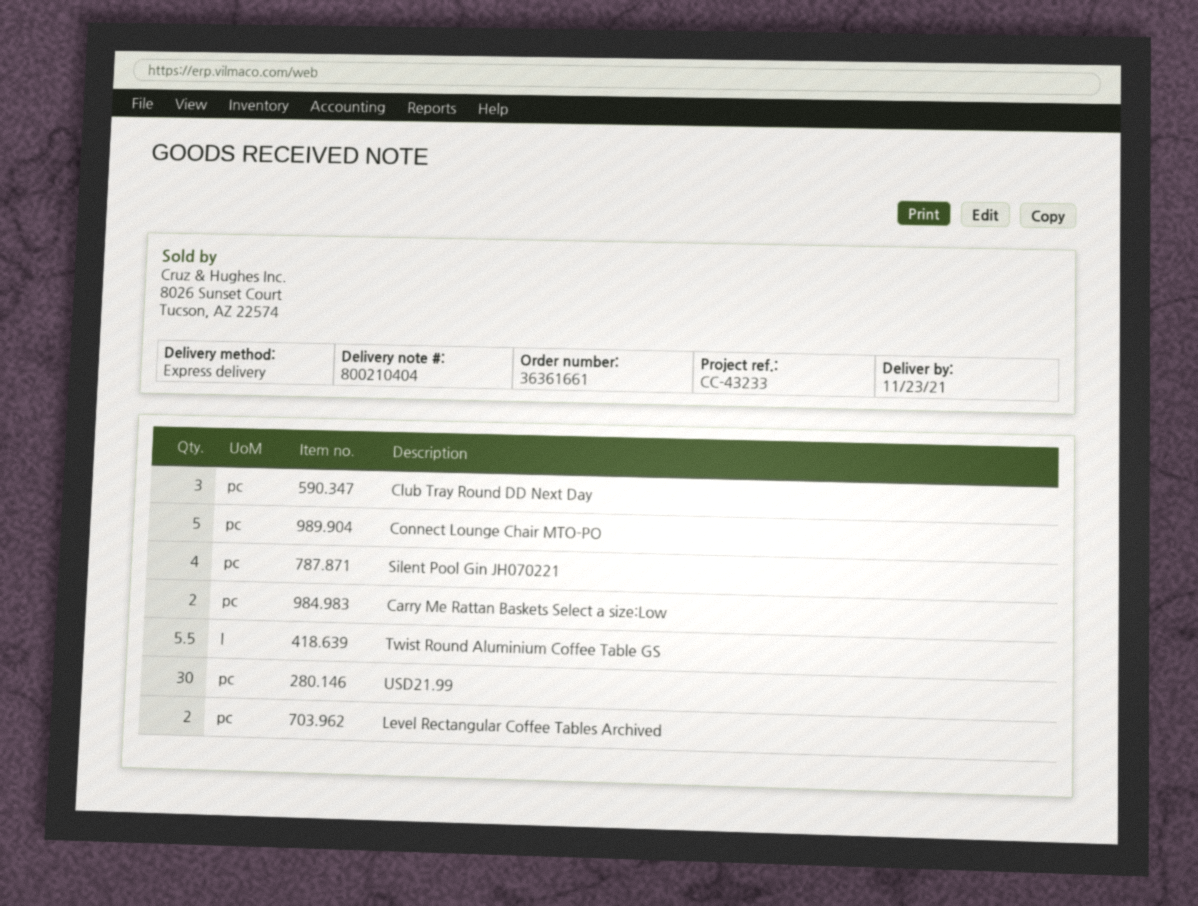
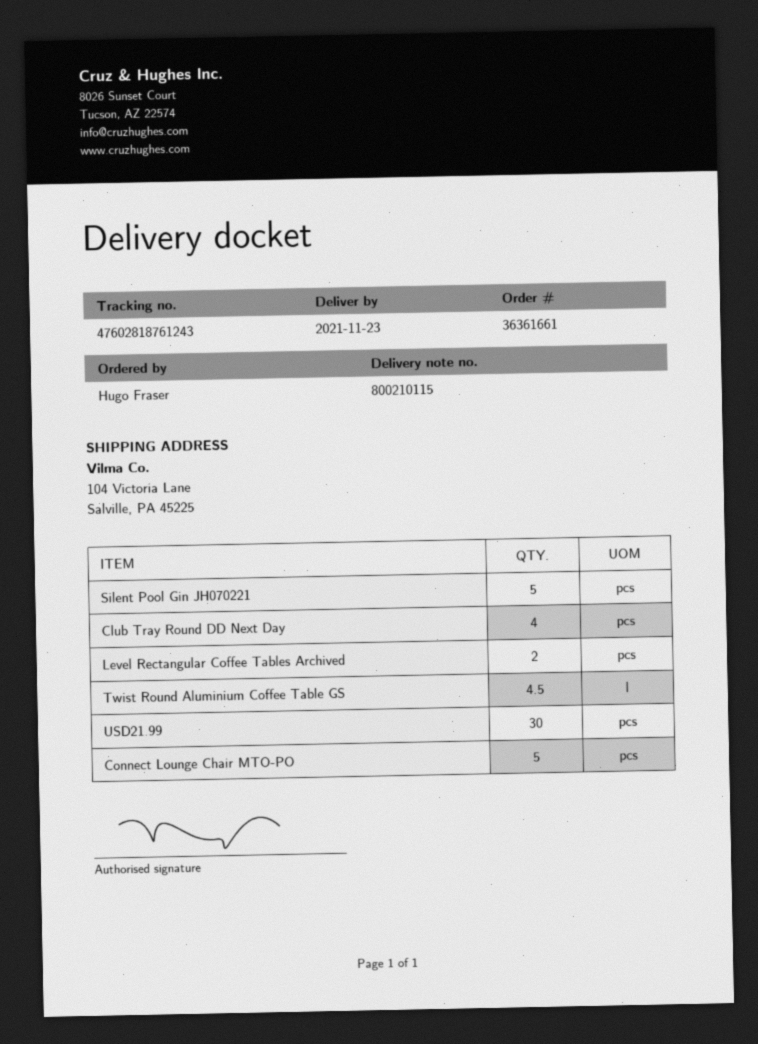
delivery note number: 800210404 -> 800210115
Club Tray Round DD Next Day: 3 -> 4
Silent Pool Gin JH070221: 4 -> 5
Carry Me Rattan Baskets Select a size:Low: 2 -> none
Twist Round Aluminium Coffee Table GS: 5.5 -> 4.5

